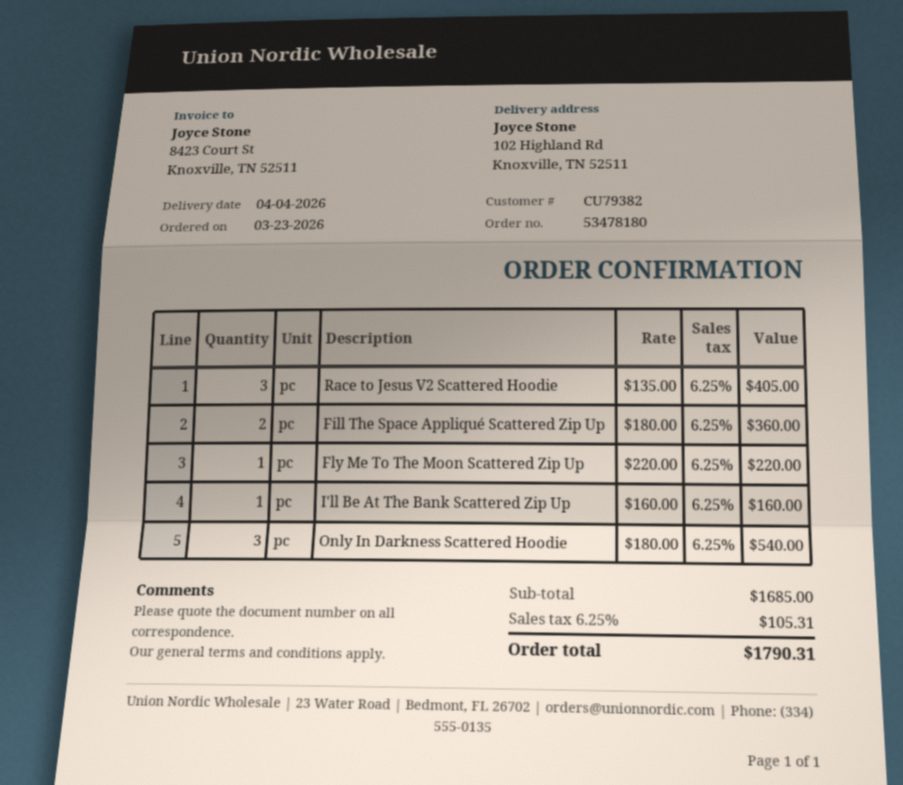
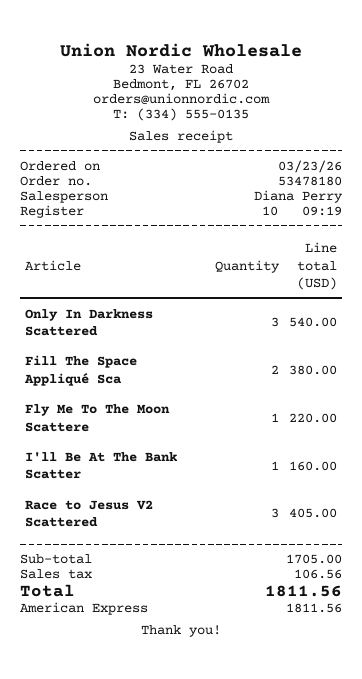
Fill The Space Appliqué Scattered Zip Up: 2 for 360.00 -> 2 for 380.00
subtotal: 1685.00 -> 1705.00
tax: 105.31 -> 106.56
total: 1790.31 -> 1811.56

